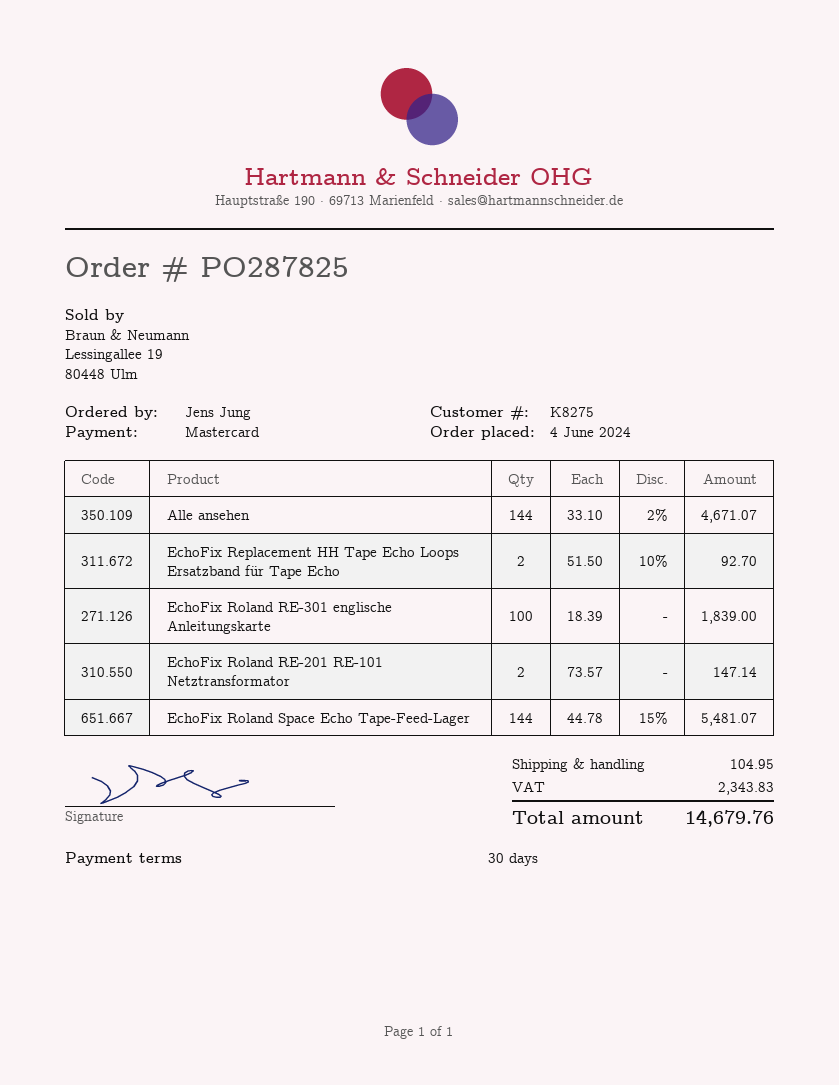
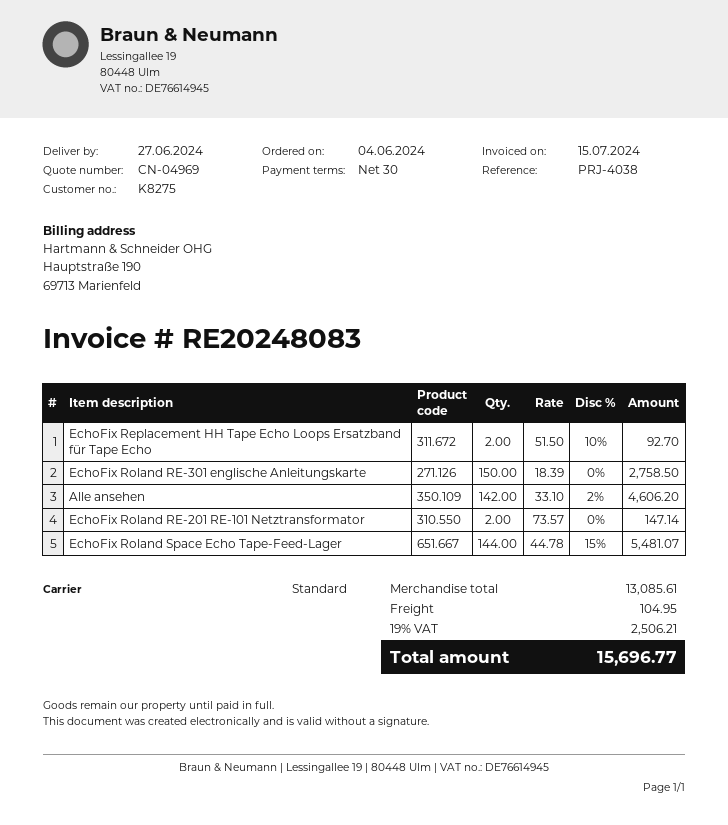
Alle ansehen: 144 x 33.10 - 2% = 4671.07 -> 142 x 33.10 - 2% = 4606.20
EchoFix Roland RE-301 englische Anleitungskarte: 100 x 18.39 = 1839.00 -> 150 x 18.39 = 2758.50
tax: 2343.83 -> 2506.21
total: 14679.76 -> 15696.77

